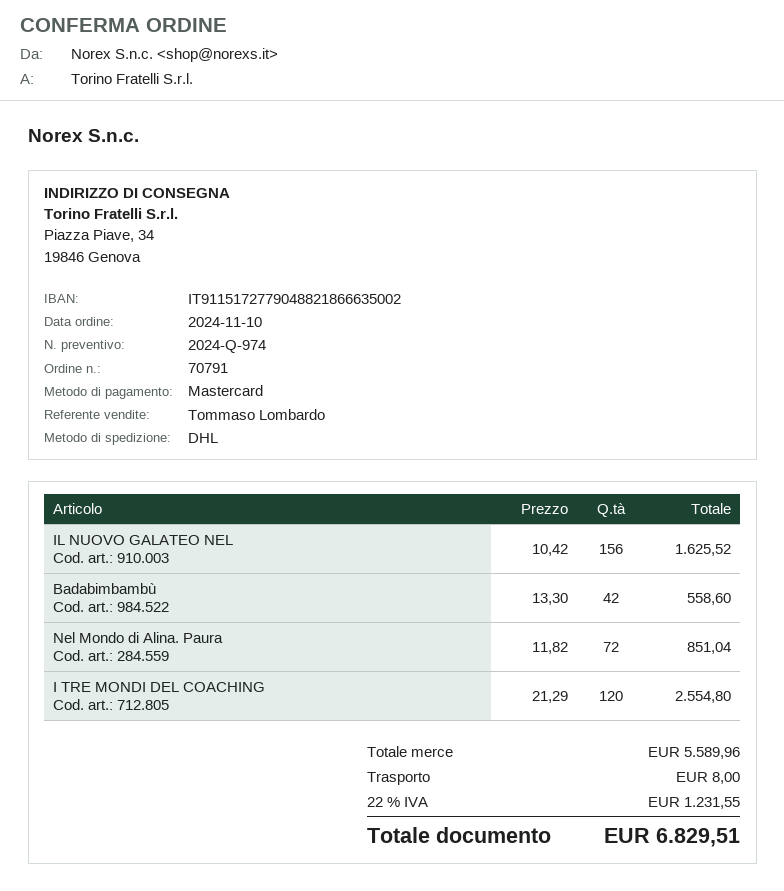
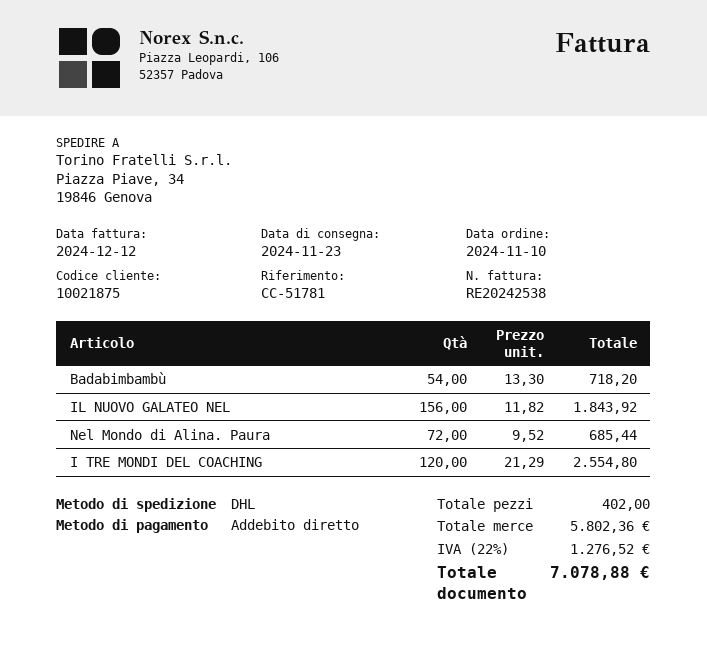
payment method: Mastercard -> direct debit
IL NUOVO GALATEO NEL: 156 x 10.42 = 1625.52 -> 156 x 11.82 = 1843.92
Badabimbambù: 42 x 13.30 = 558.60 -> 54 x 13.30 = 718.20
Nel Mondo di Alina. Paura: 72 x 11.82 = 851.04 -> 72 x 9.52 = 685.44
subtotal: 5589.96 -> 5802.36
shipping: 8.00 -> none
tax: 22% = 1231.55 -> 22% = 1276.52
total: 6829.51 -> 7078.88

